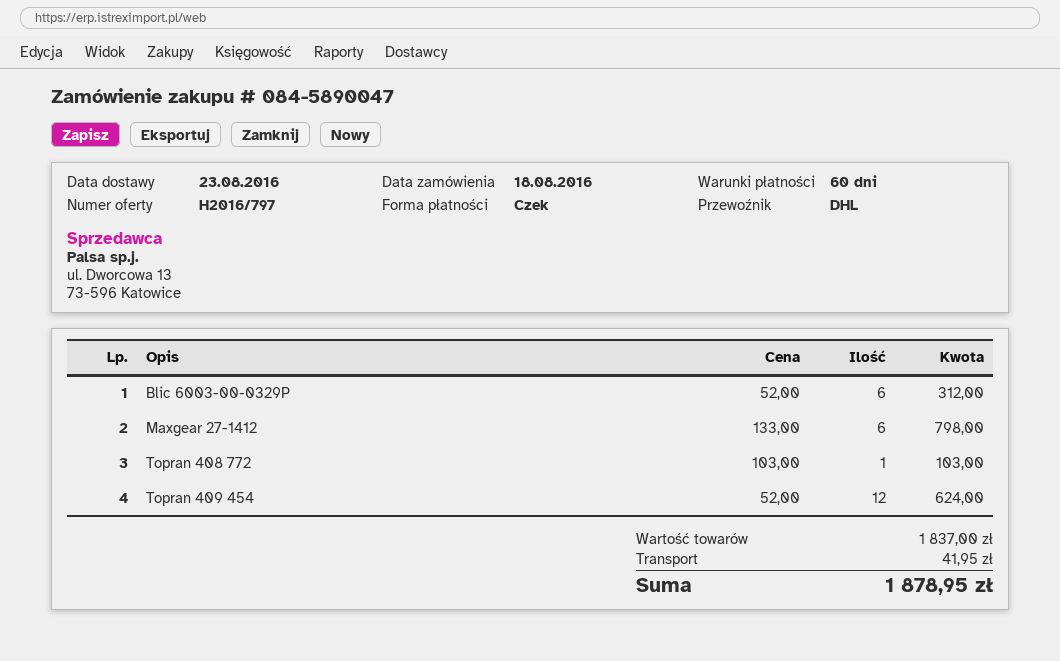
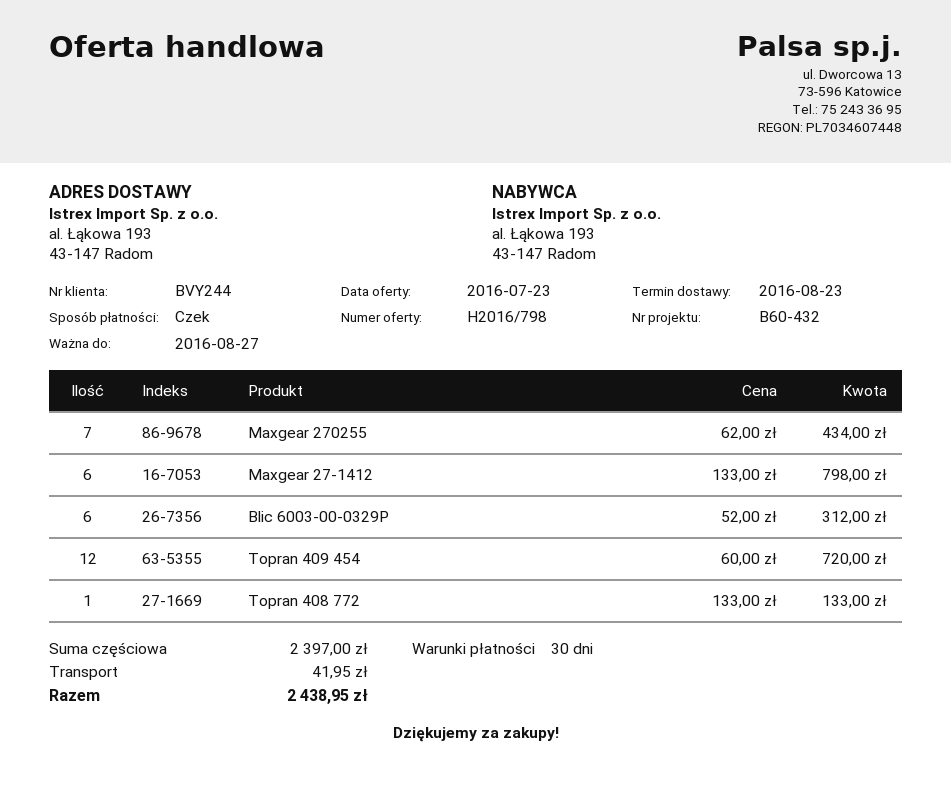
quote number: H2016/797 -> H2016/798
payment terms: 60 days -> 30 days
Topran 408 772: 1 x 103.00 = 103.00 -> 1 x 133.00 = 133.00
Topran 409 454: 12 x 52.00 = 624.00 -> 12 x 60.00 = 720.00
Maxgear 270255: none -> 7 x 62.00 = 434.00
subtotal: 1837.00 -> 2397.00
total: 1878.95 -> 2438.95

